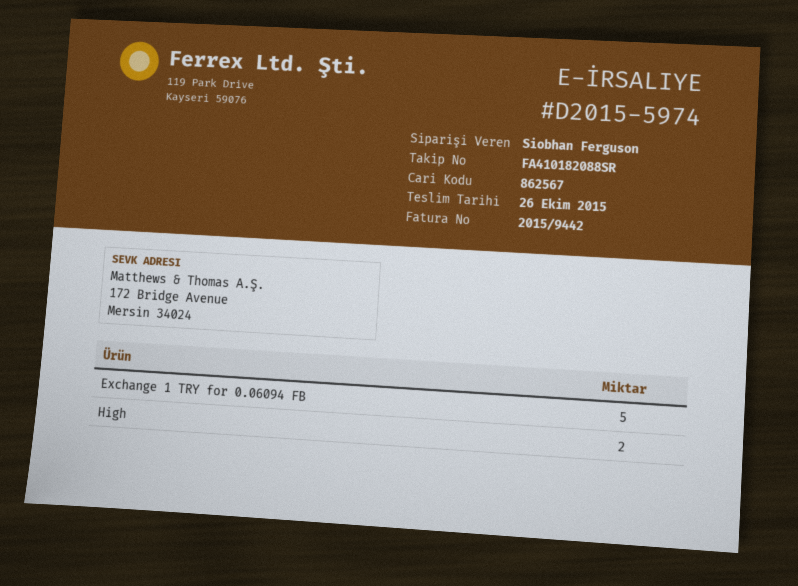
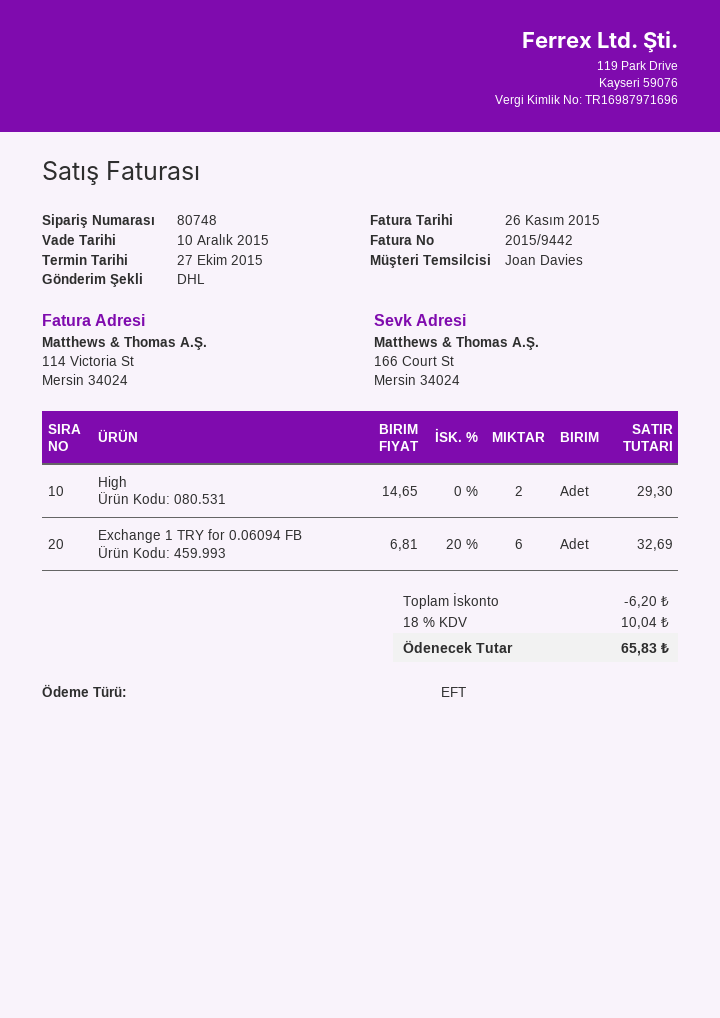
delivery date: 2015-10-26 -> 2015-10-27
ship to: 172 Bridge Avenue, Mersin 34024 -> 166 Court St, Mersin 34024
Exchange 1 TRY for 0.06094 FB: 5 -> 6

